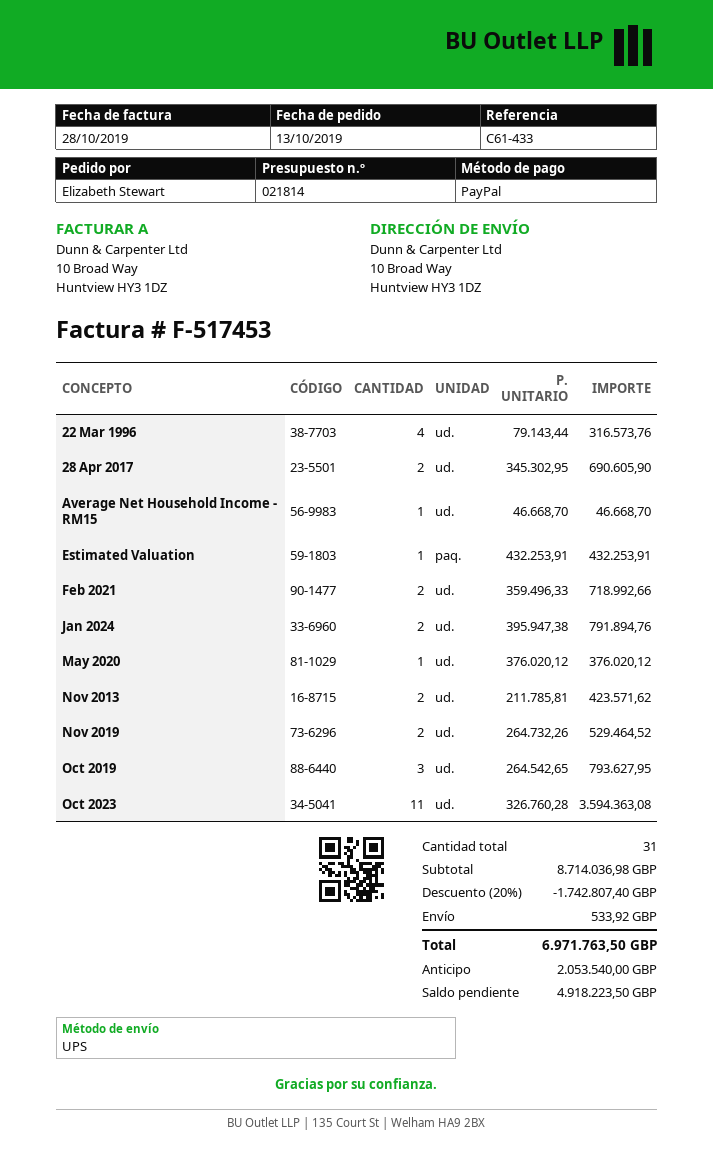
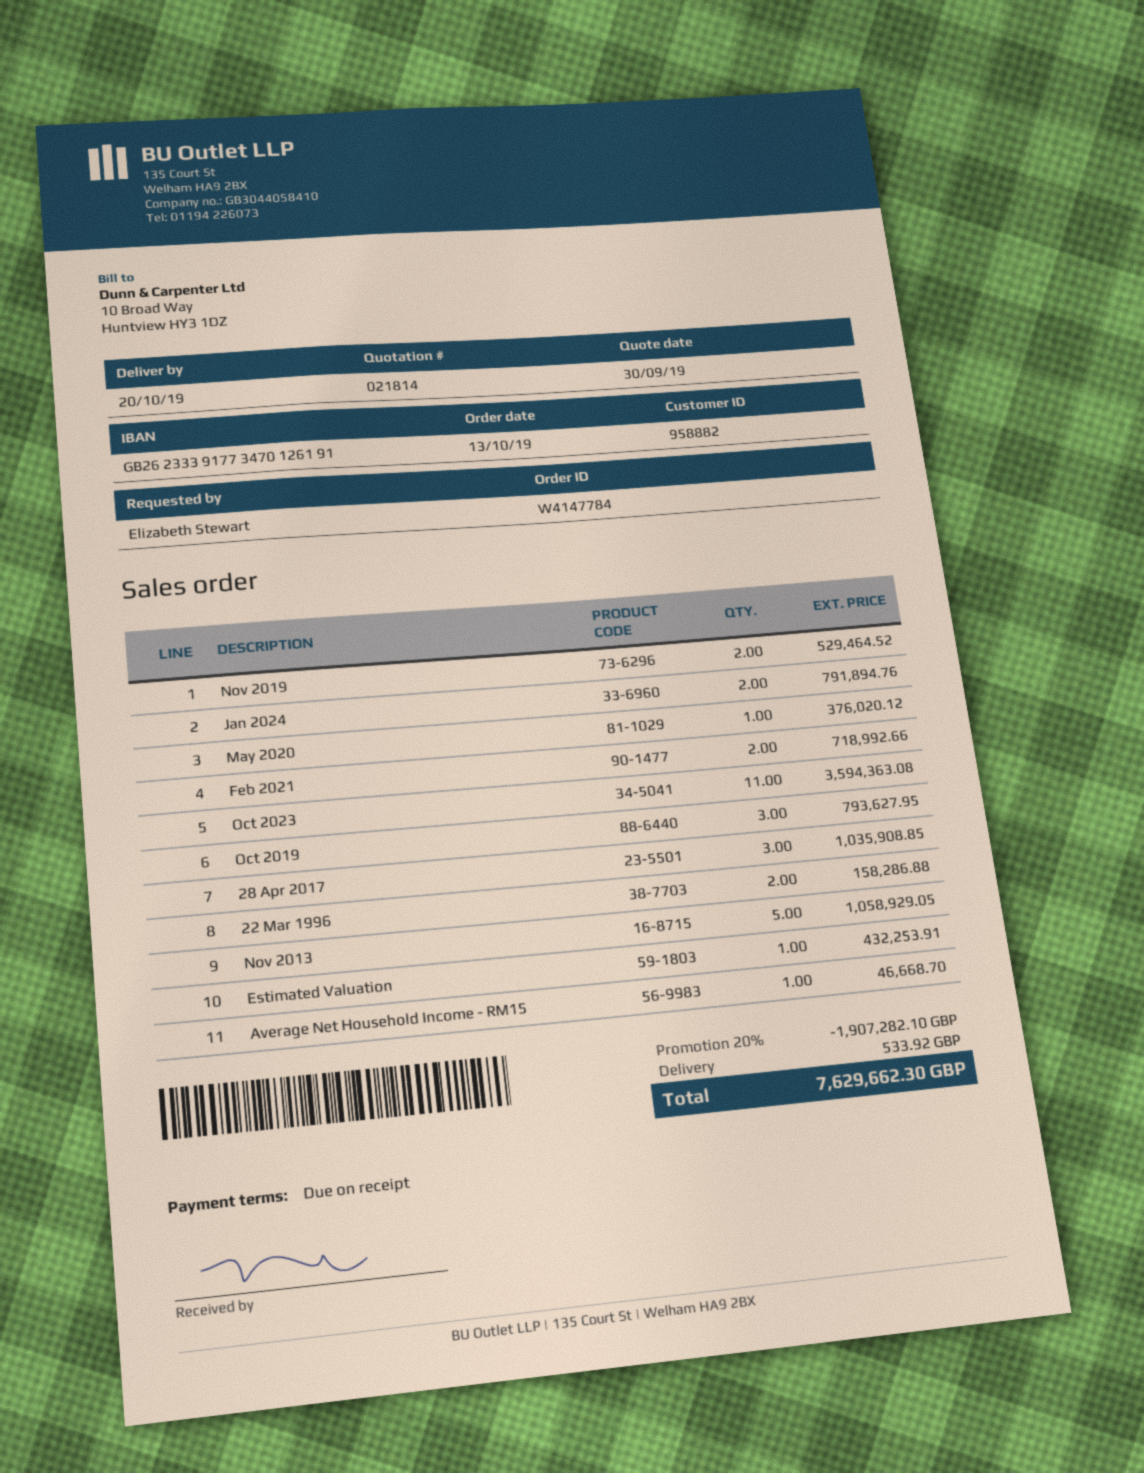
22 Mar 1996: 4 for 316573.76 -> 2 for 158286.88
28 Apr 2017: 2 for 690605.90 -> 3 for 1035908.85
Nov 2013: 2 for 423571.62 -> 5 for 1058929.05
discount: 20% = 1742807.40 -> 20% = 1907282.10
total: 6971763.50 -> 7629662.30

